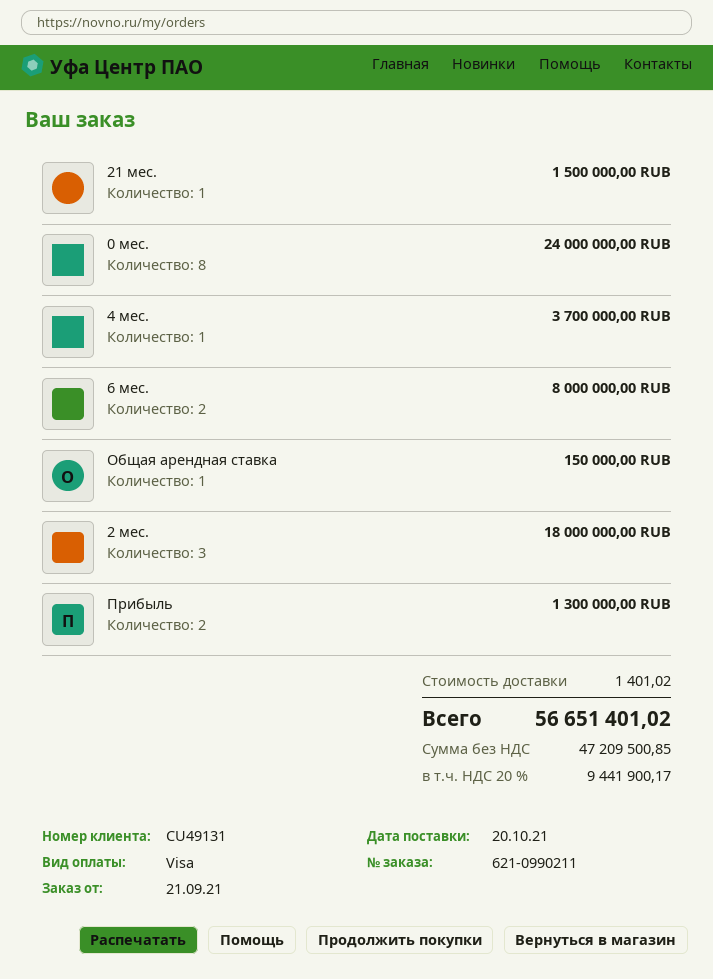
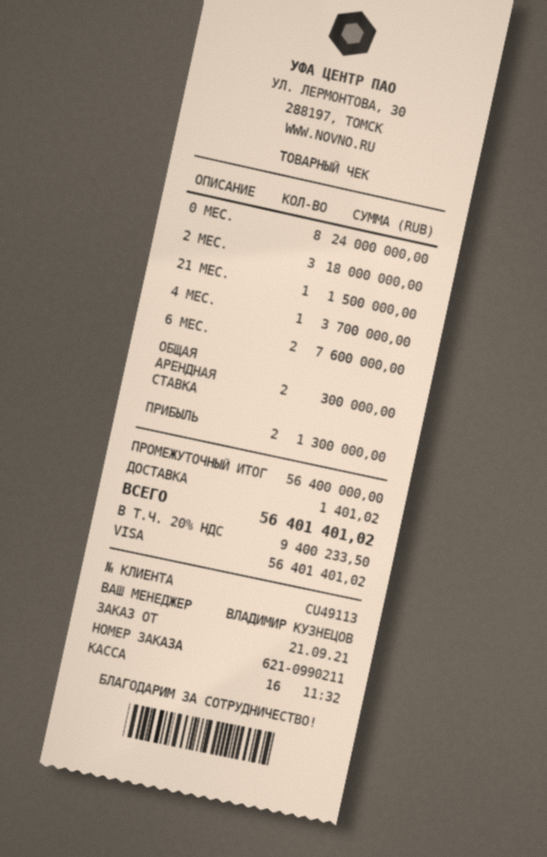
customer number: CU49131 -> CU49113
6 мес.: 2 for 8000000.00 -> 2 for 7600000.00
Общая арендная ставка: 1 for 150000.00 -> 2 for 300000.00
tax: 20% = 9441900.17 -> 20% = 9400233.50
total: 56651401.02 -> 56401401.02

